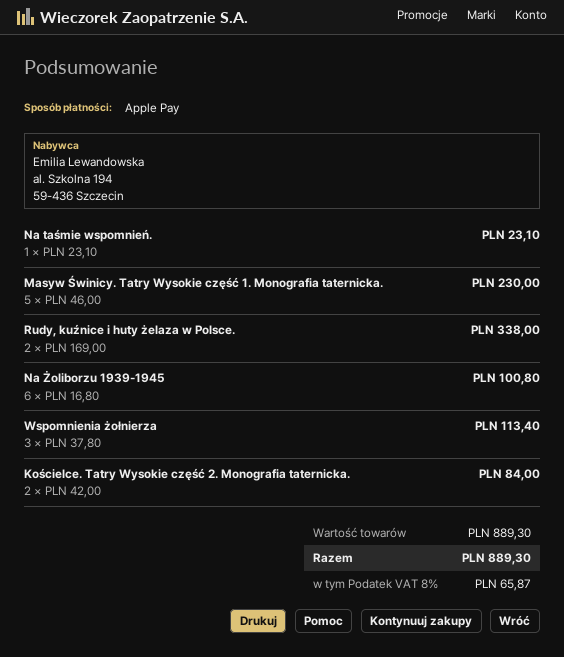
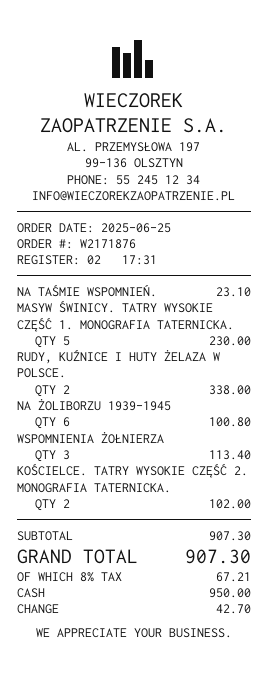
payment method: Apple Pay -> cash
Kościelce. Tatry Wysokie część 2. Monografia taternicka.: 2 for 84.00 -> 2 for 102.00
subtotal: 889.30 -> 907.30
tax: 8% = 65.87 -> 8% = 67.21
total: 889.30 -> 907.30

